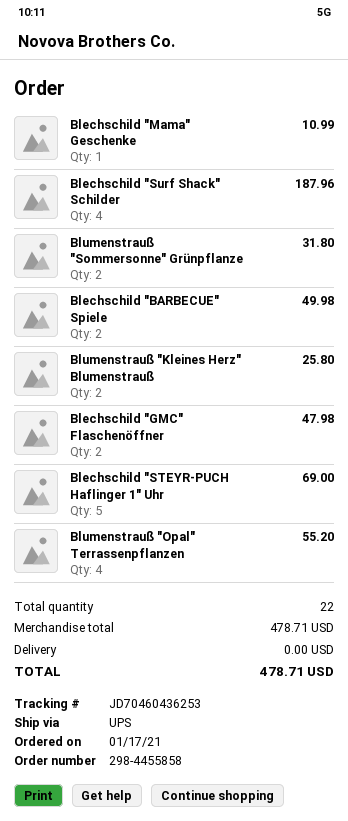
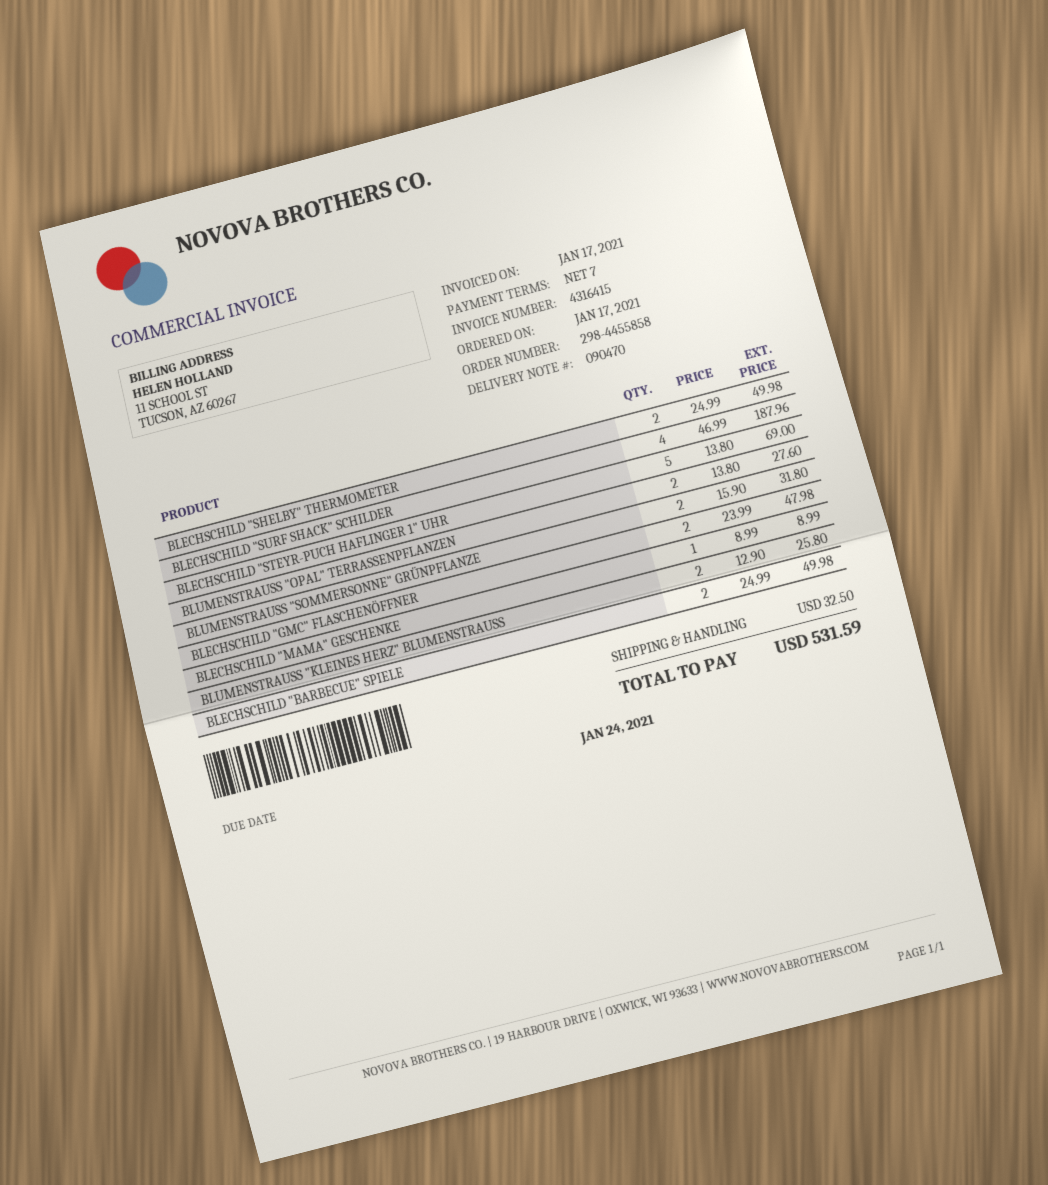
Blechschild "Mama" Geschenke: 1 for 10.99 -> 1 for 8.99
Blumenstrauß "Opal" Terrassenpflanzen: 4 for 55.20 -> 2 for 27.60
BLECHSCHILD "SHELBY" THERMOMETER: none -> 2 for 49.98
shipping: 0.00 -> 32.50
total: 478.71 -> 531.59

